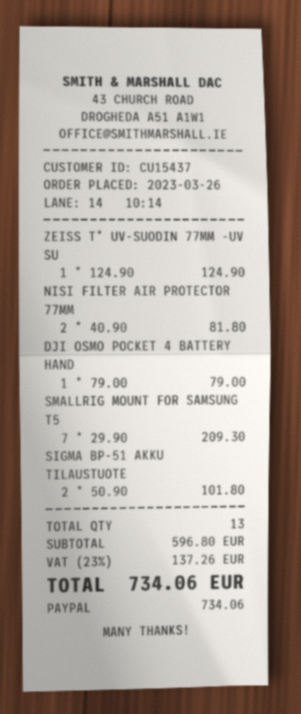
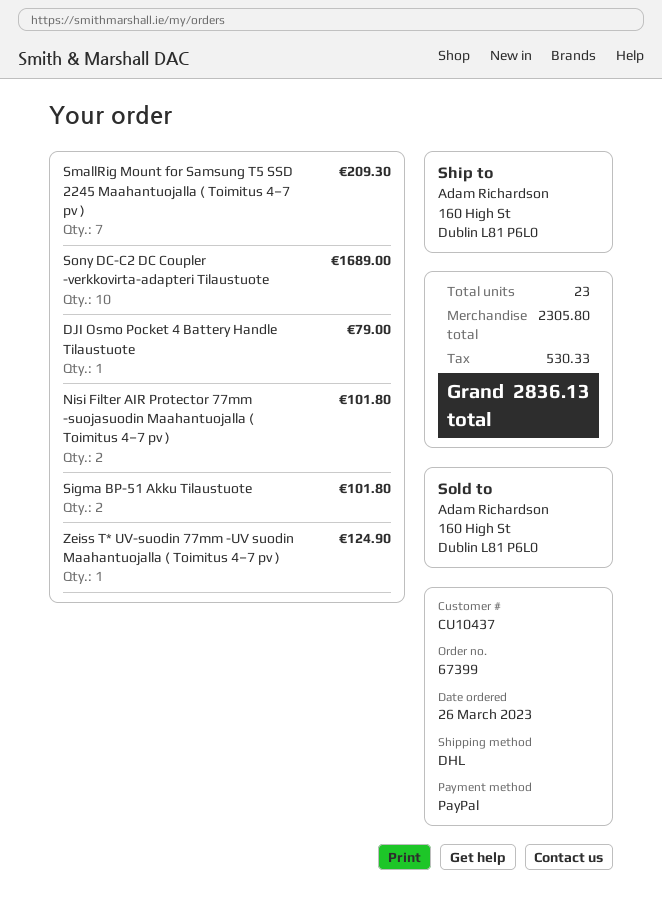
customer number: CU15437 -> CU10437
NISI FILTER AIR PROTECTOR 77MM: 2 for 81.80 -> 2 for 101.80
Sony DC-C2 DC Coupler -verkkovirta-adapteri Tilaustuote: none -> 10 for 1689.00
total quantity: 13 -> 23
subtotal: 596.80 -> 2305.80
tax: 137.26 -> 530.33
total: 734.06 -> 2836.13

